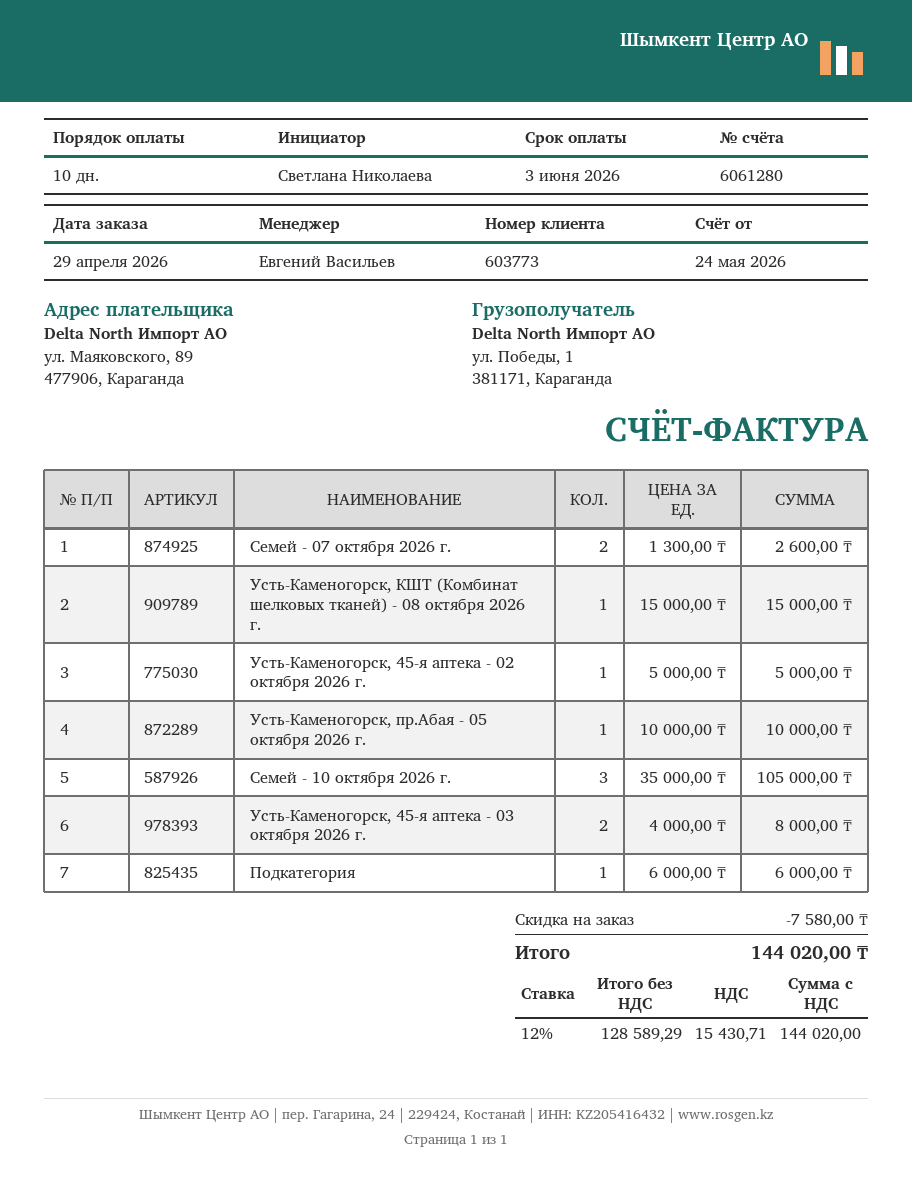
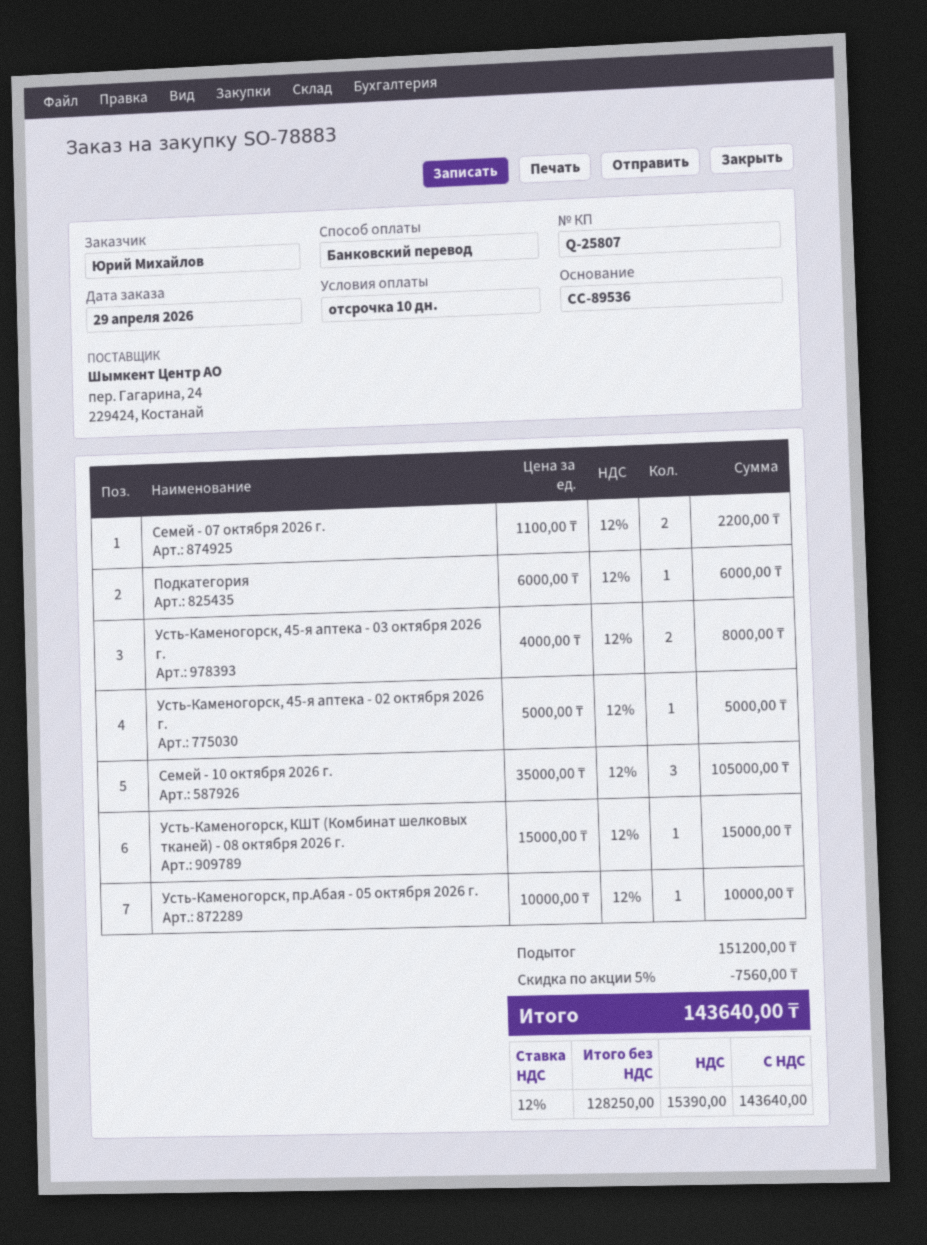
ordered by: Светлана Николаева -> Юрий Михайлов
Семей - 07 октября 2026 г.: 2 x 1300.00 = 2600.00 -> 2 x 1100.00 = 2200.00
discount: 7580.00 -> 7560.00
net: 128589.29 -> 128250.00
tax: 12% = 15430.71 -> 12% = 15390.00
total: 144020.00 -> 143640.00

